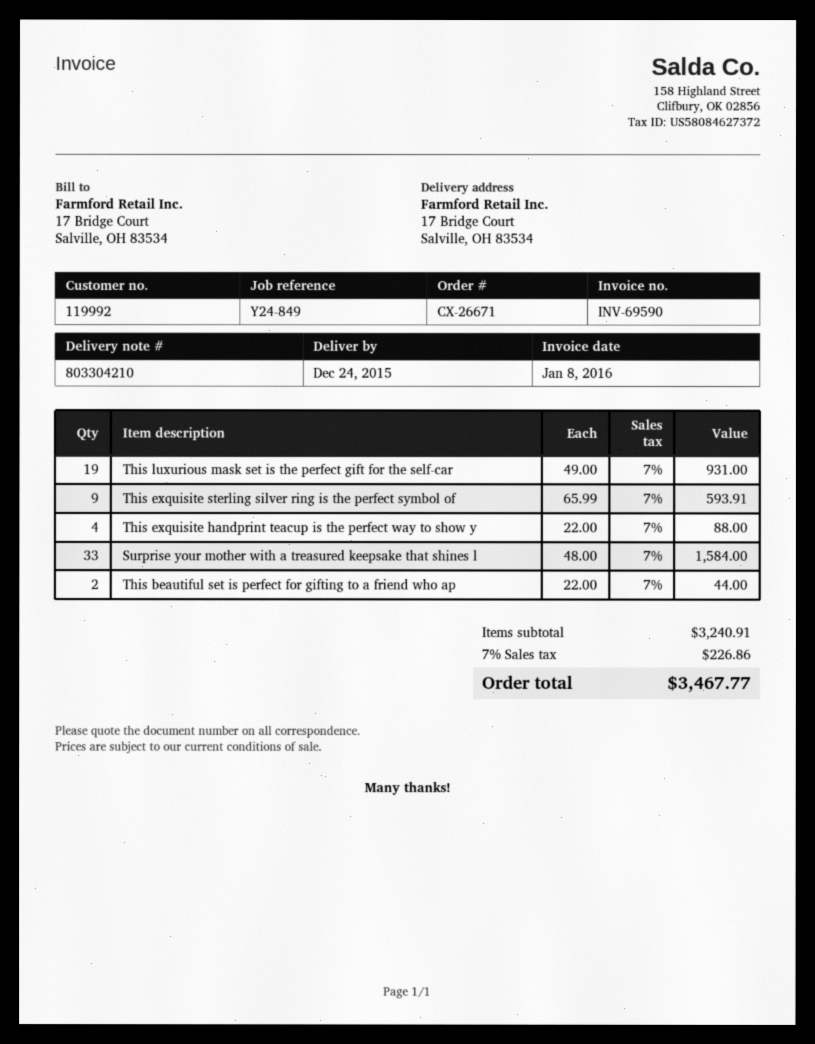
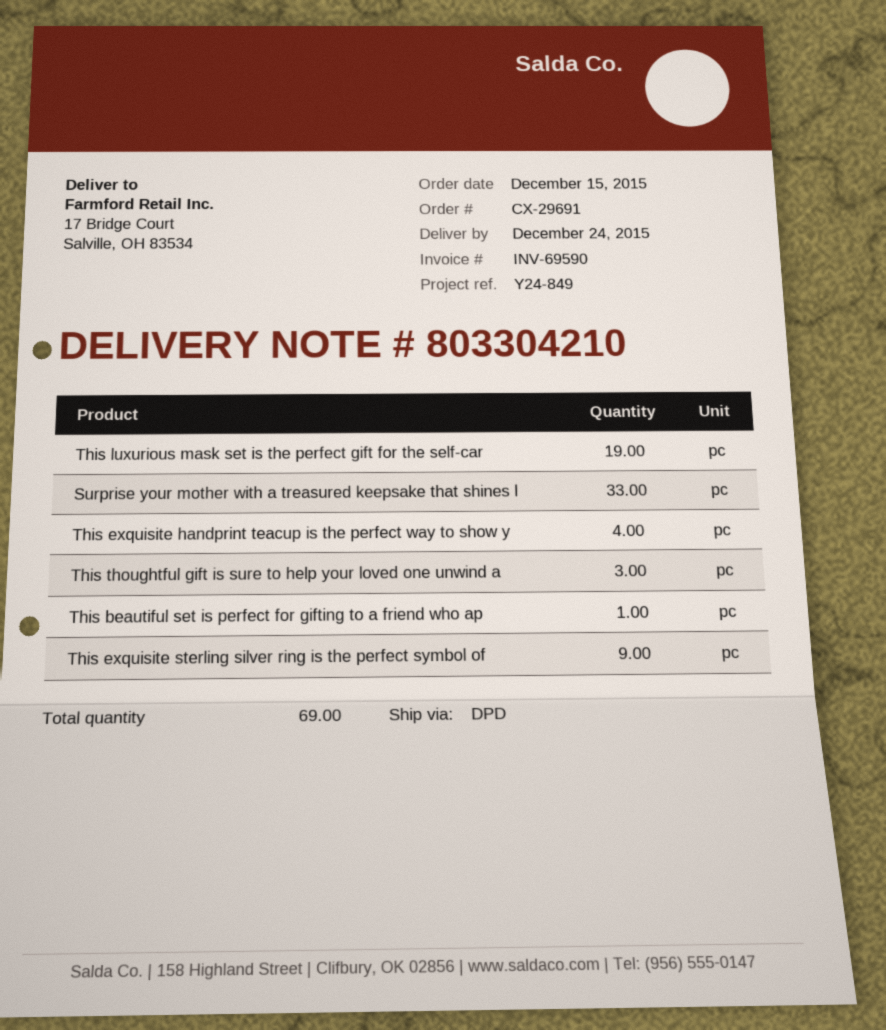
order number: CX-26671 -> CX-29691
This beautiful set is perfect for gifting to a friend who ap: 2 -> 1
This thoughtful gift is sure to help your loved one unwind a: none -> 3

